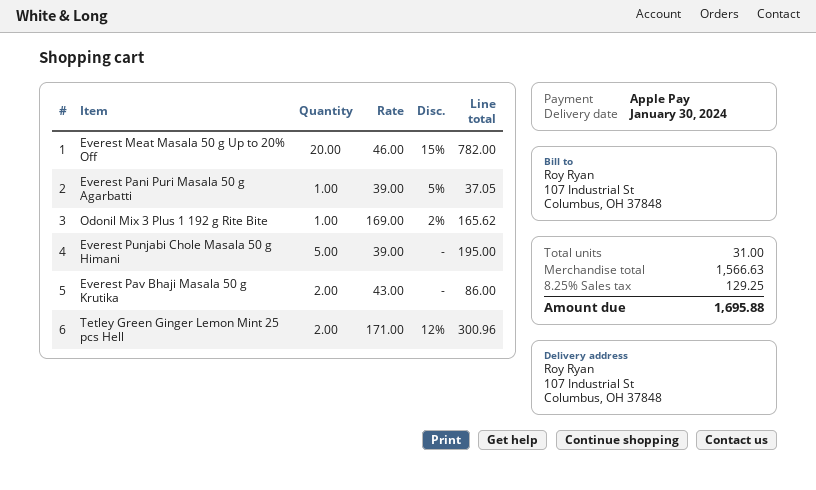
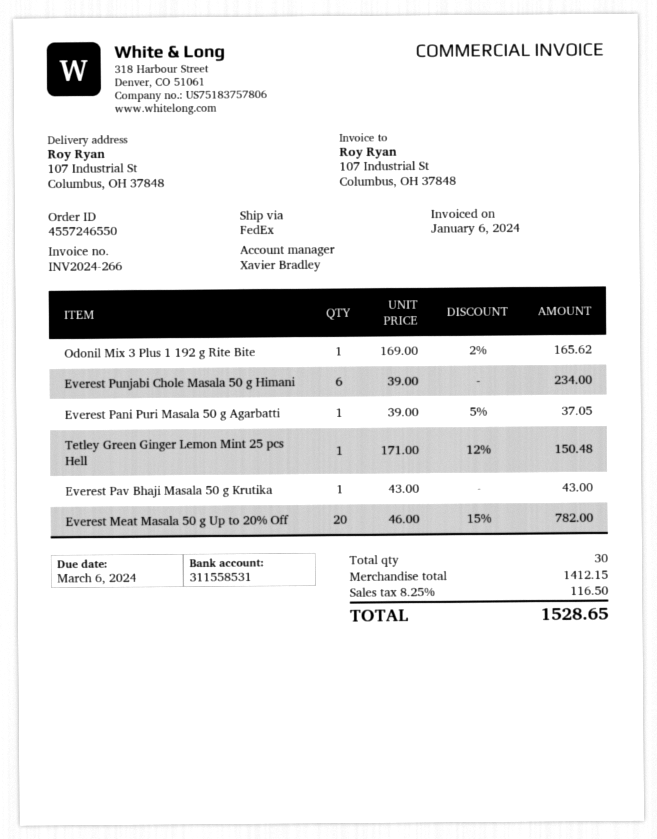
Everest Punjabi Chole Masala 50 g Himani: 5 x 39.00 = 195.00 -> 6 x 39.00 = 234.00
Everest Pav Bhaji Masala 50 g Krutika: 2 x 43.00 = 86.00 -> 1 x 43.00 = 43.00
Tetley Green Ginger Lemon Mint 25 pcs Hell: 2 x 171.00 - 12% = 300.96 -> 1 x 171.00 - 12% = 150.48
total quantity: 31 -> 30
subtotal: 1566.63 -> 1412.15
tax: 8.25% = 129.25 -> 8.25% = 116.50
total: 1695.88 -> 1528.65

